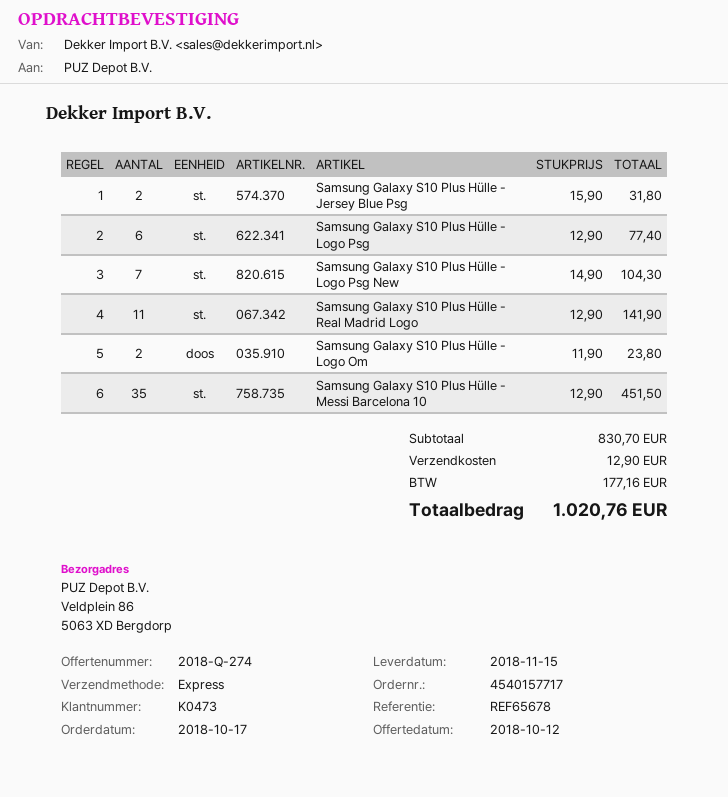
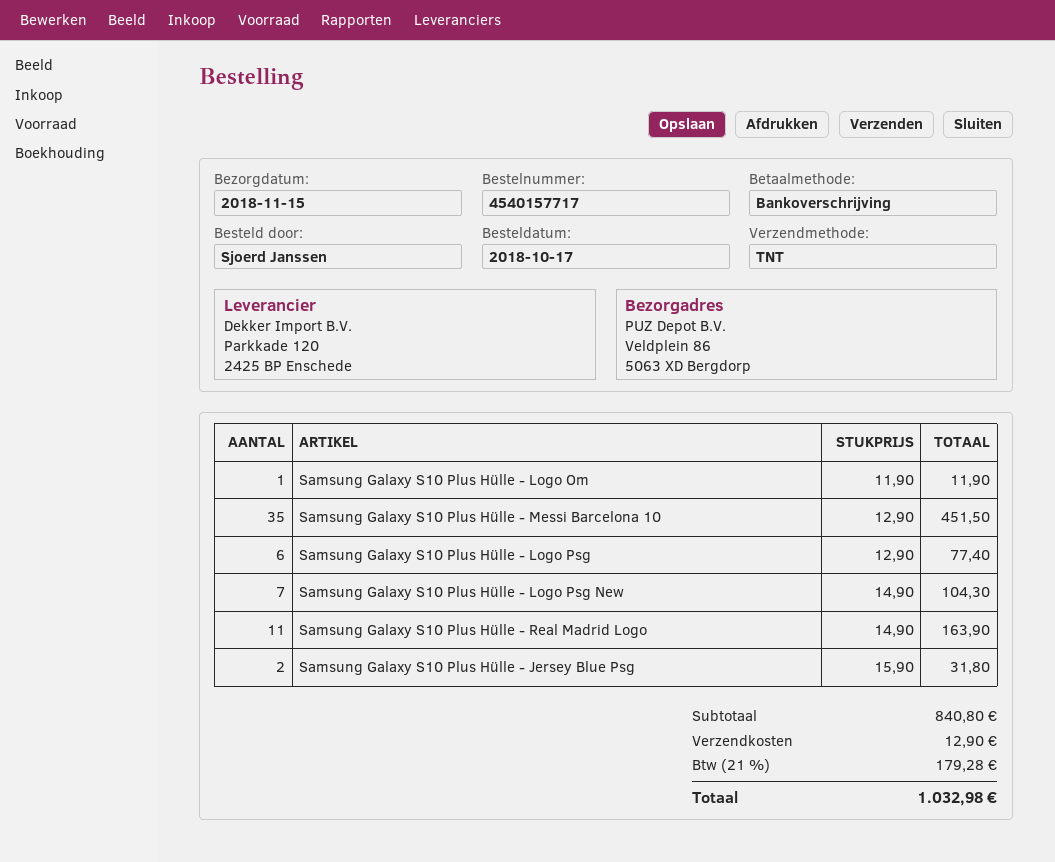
shipping method: express -> TNT
Samsung Galaxy S10 Plus Hülle - Real Madrid Logo: 11 x 12.90 = 141.90 -> 11 x 14.90 = 163.90
Samsung Galaxy S10 Plus Hülle - Logo Om: 2 x 11.90 = 23.80 -> 1 x 11.90 = 11.90
subtotal: 830.70 -> 840.80
tax: 177.16 -> 179.28
total: 1020.76 -> 1032.98

